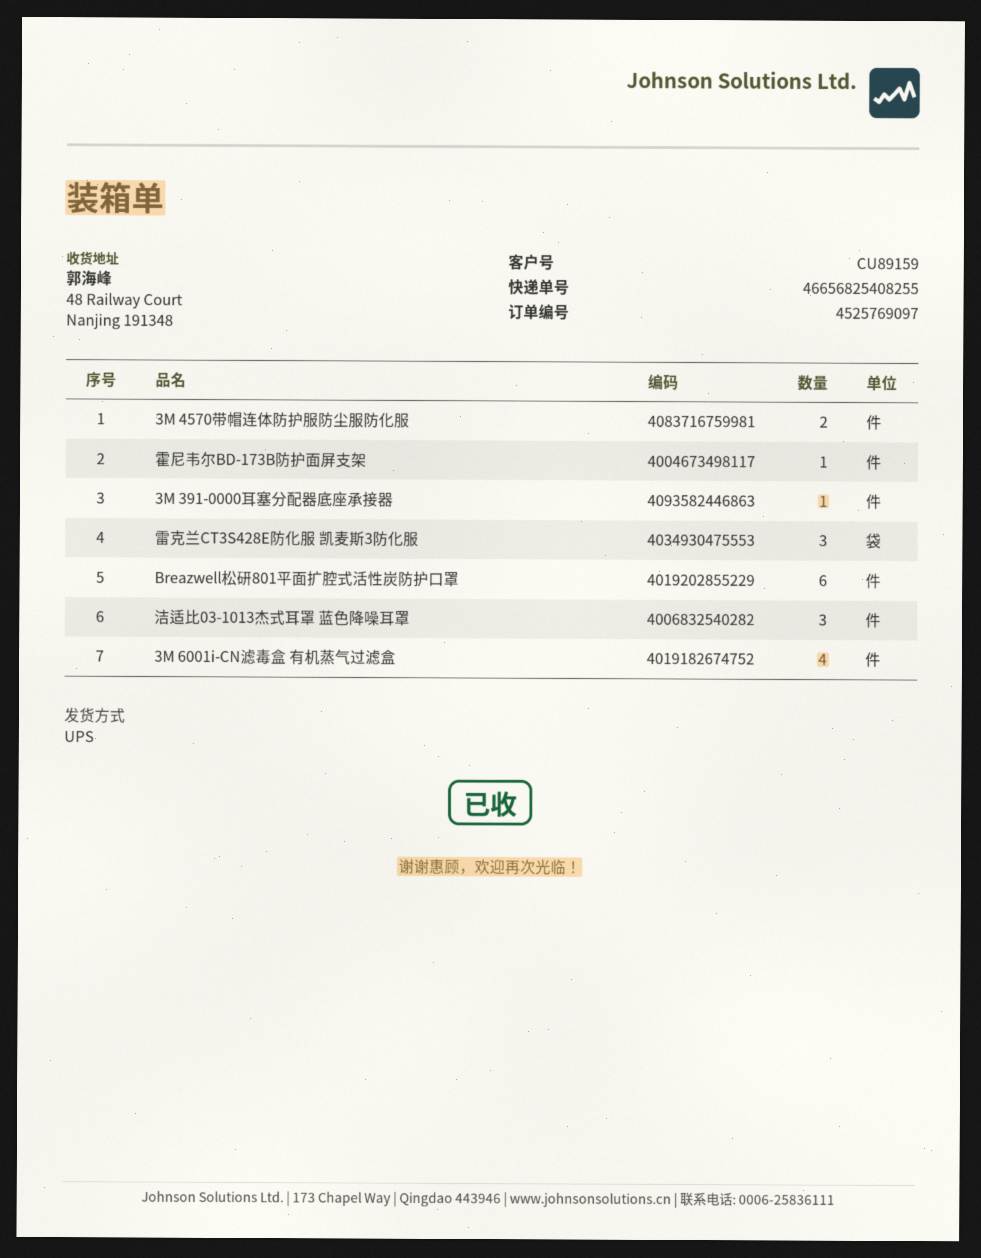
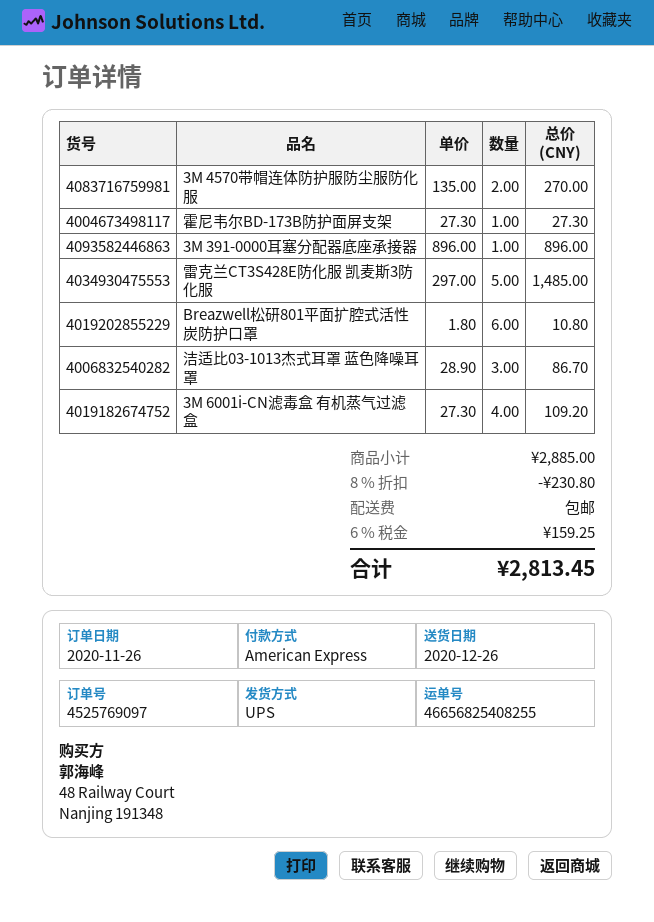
雷克兰CT3S428E防化服 凯麦斯3防化服: 3 -> 5

